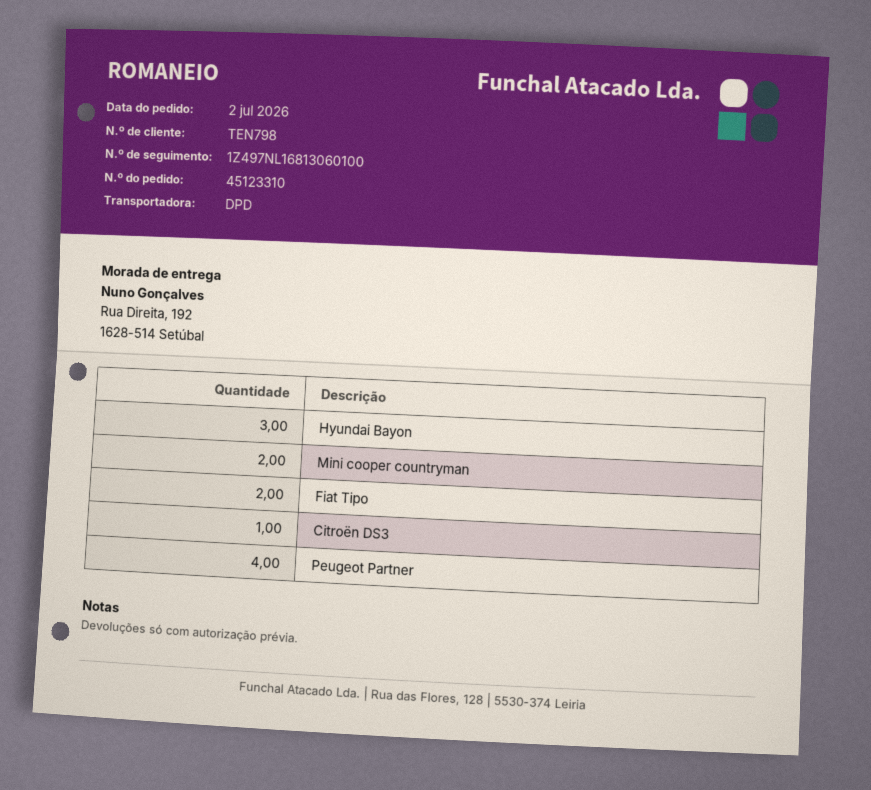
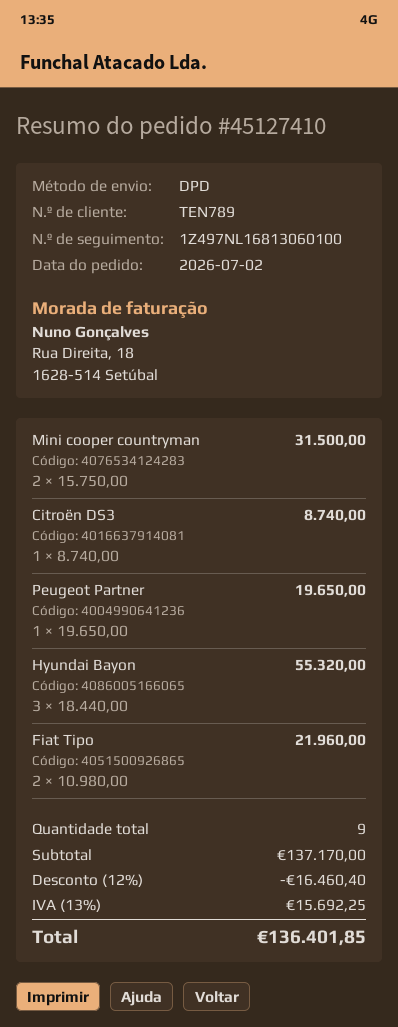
order number: 45123310 -> 45127410
customer number: TEN798 -> TEN789
Peugeot Partner: 4 -> 1

